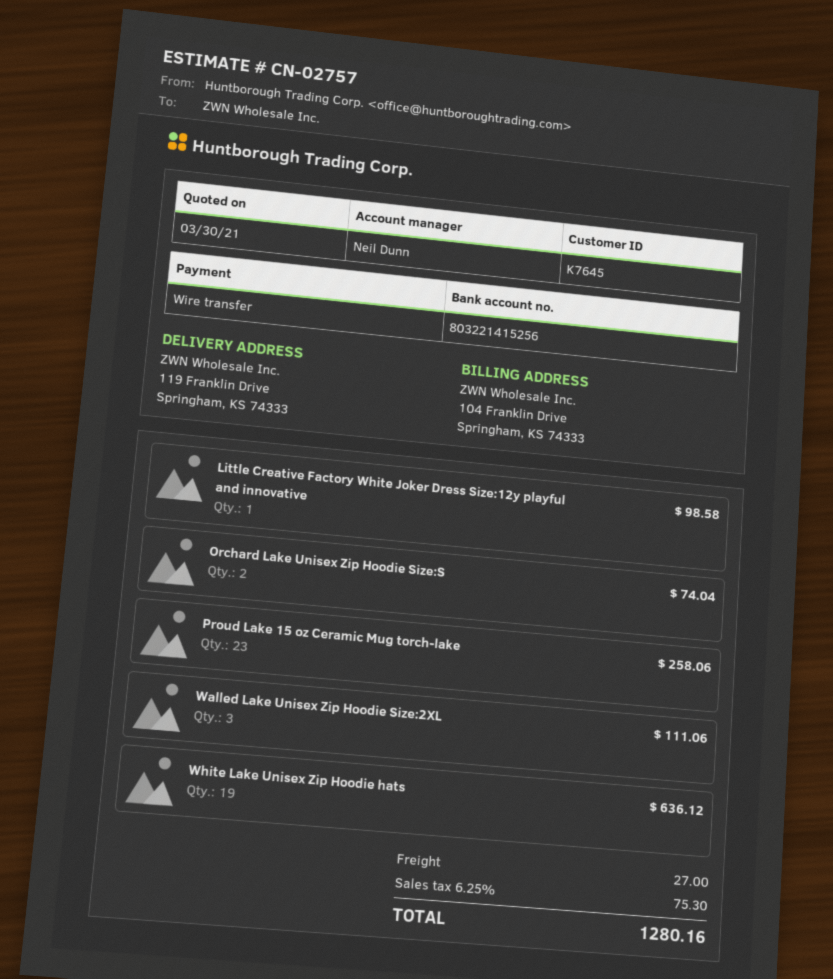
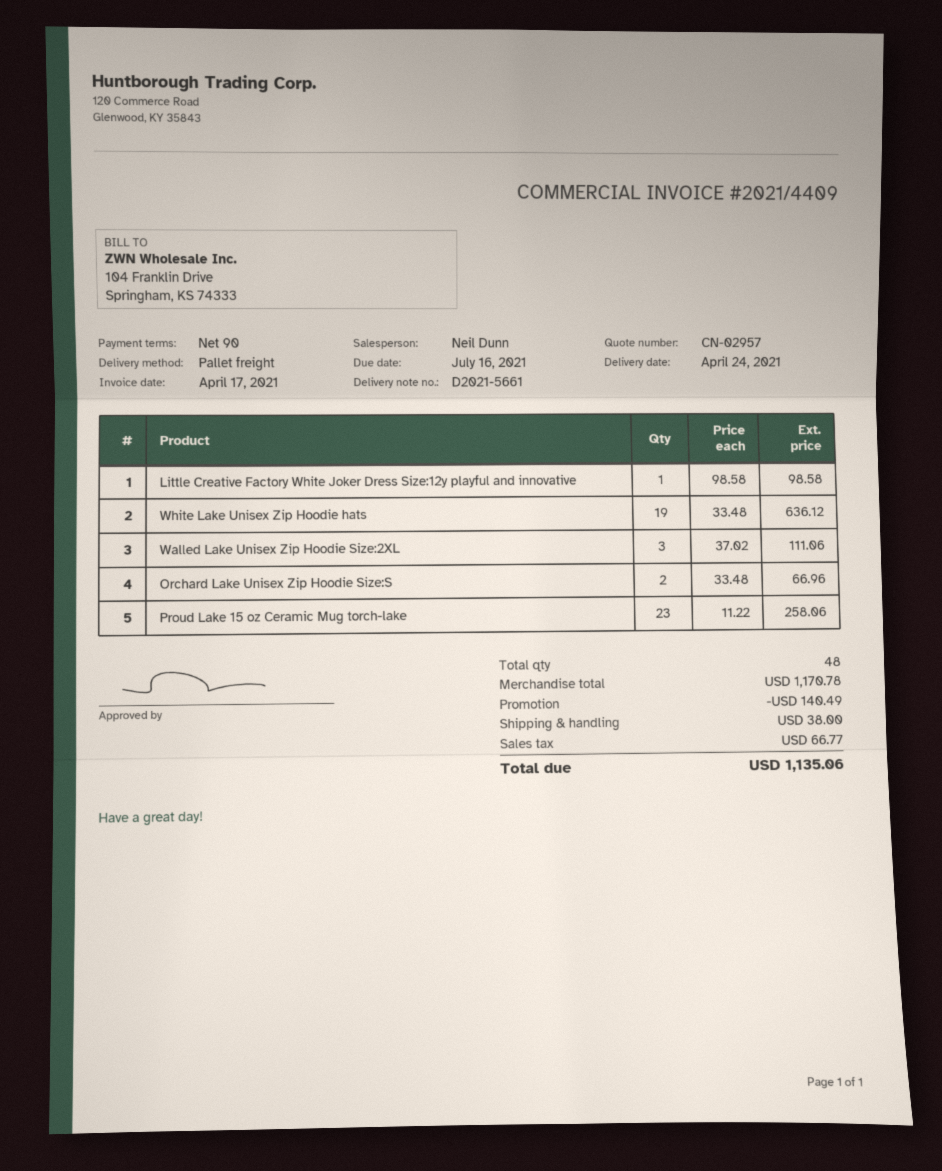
quote number: CN-02757 -> CN-02957
Orchard Lake Unisex Zip Hoodie Size:S: 2 for 74.04 -> 2 for 66.96
discount: none -> 140.49
shipping: 27.00 -> 38.00
tax: 75.30 -> 66.77
total: 1280.16 -> 1135.06

